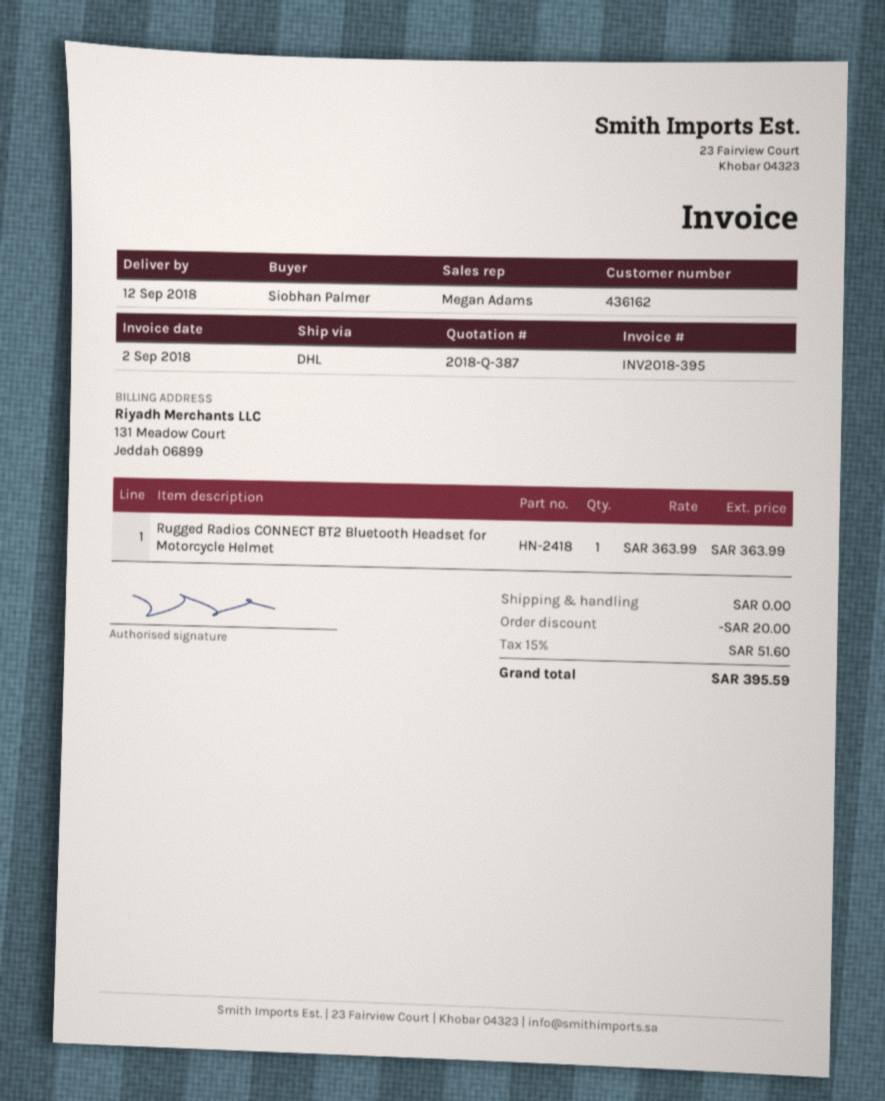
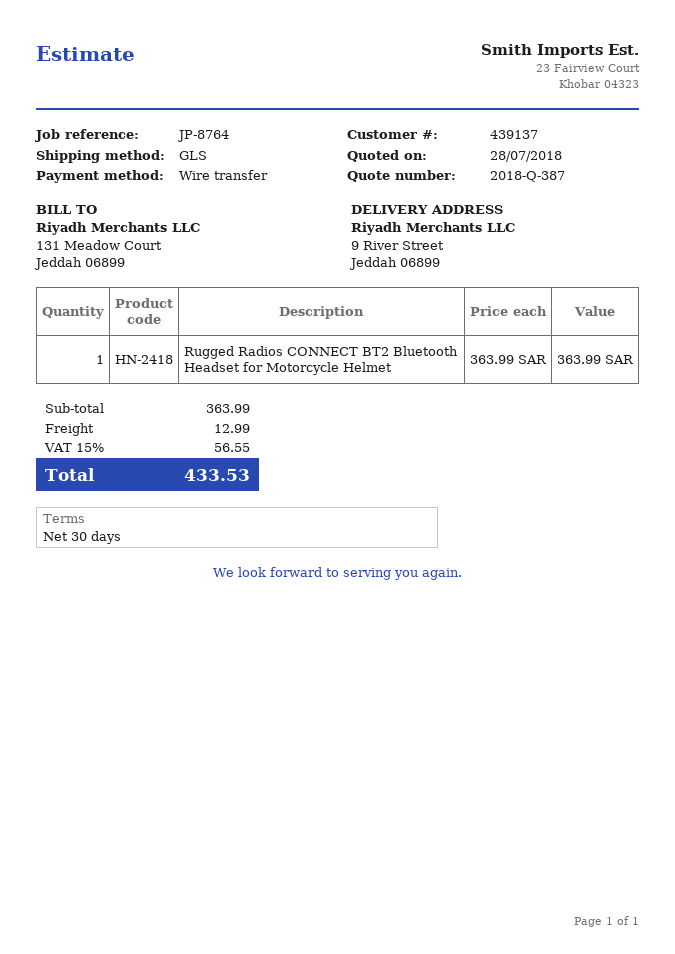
customer number: 436162 -> 439137
shipping method: DHL -> GLS
discount: 20.00 -> none
shipping: 0.00 -> 12.99
tax: 15% = 51.60 -> 15% = 56.55
total: 395.59 -> 433.53

